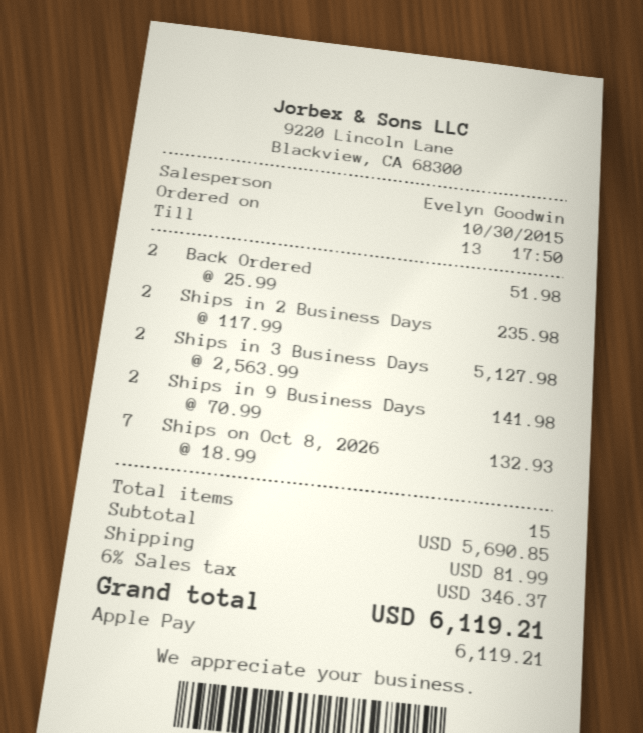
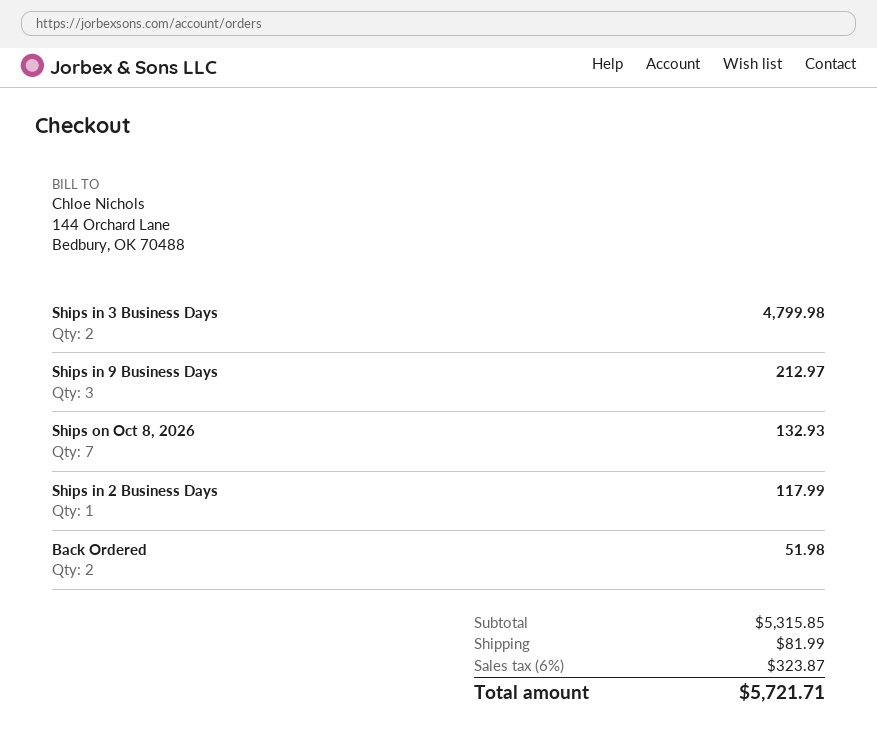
Ships in 2 Business Days: 2 for 235.98 -> 1 for 117.99
Ships in 3 Business Days: 2 for 5127.98 -> 2 for 4799.98
Ships in 9 Business Days: 2 for 141.98 -> 3 for 212.97
subtotal: 5690.85 -> 5315.85
tax: 6% = 346.37 -> 6% = 323.87
total: 6119.21 -> 5721.71

